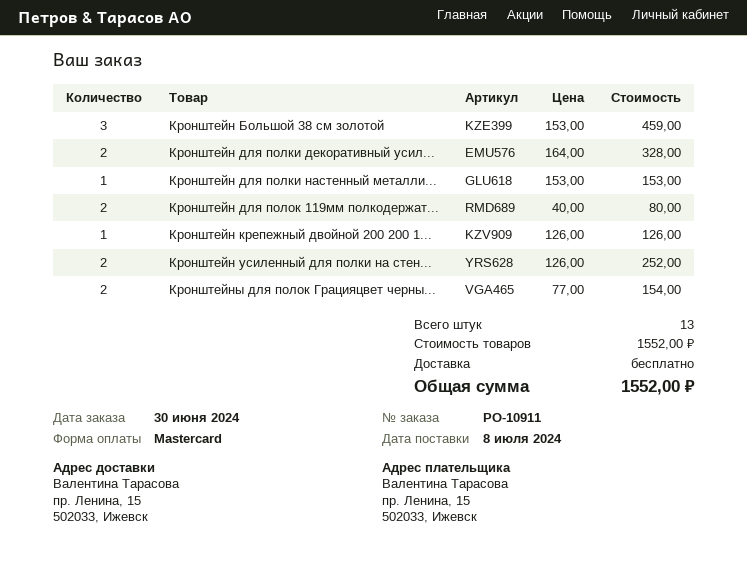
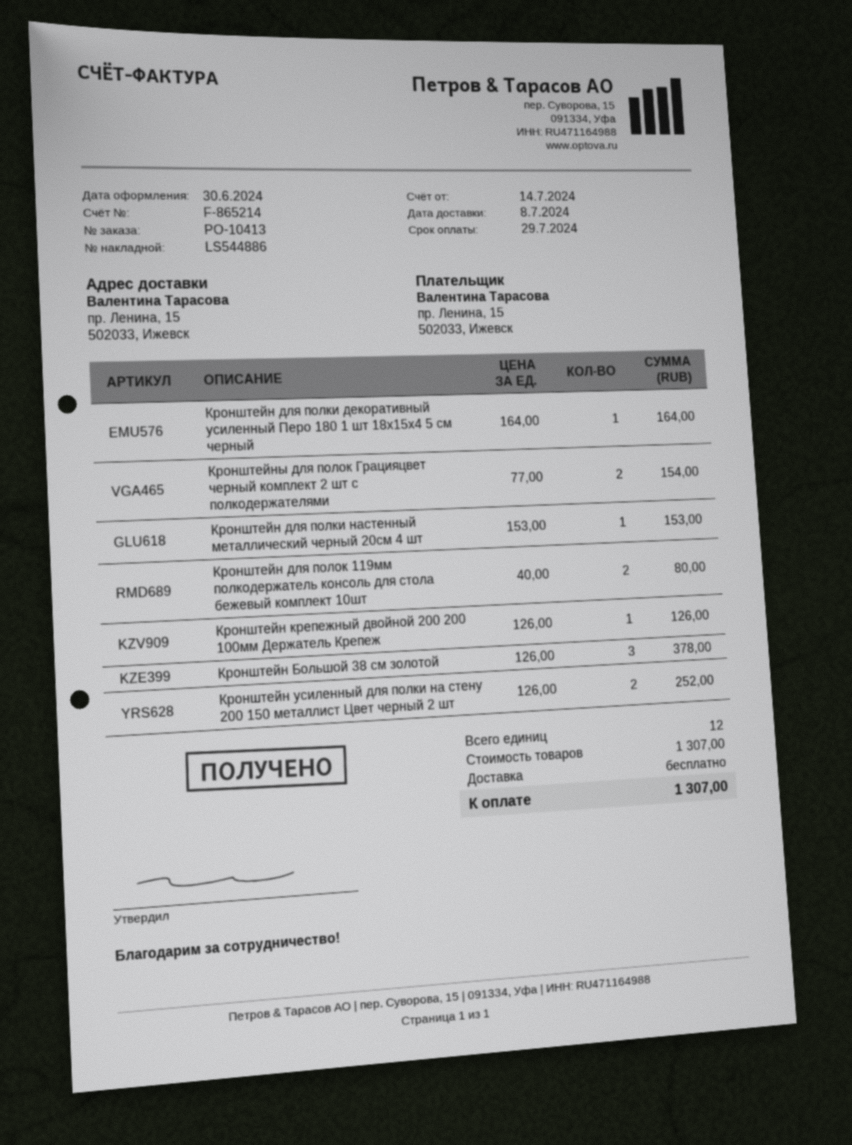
order number: PO-10911 -> PO-10413
Кронштейн Большой 38 см золотой: 3 x 153.00 = 459.00 -> 3 x 126.00 = 378.00
Кронштейн для полки декоративный усил...: 2 x 164.00 = 328.00 -> 1 x 164.00 = 164.00
total quantity: 13 -> 12
subtotal: 1552.00 -> 1307.00
total: 1552.00 -> 1307.00

